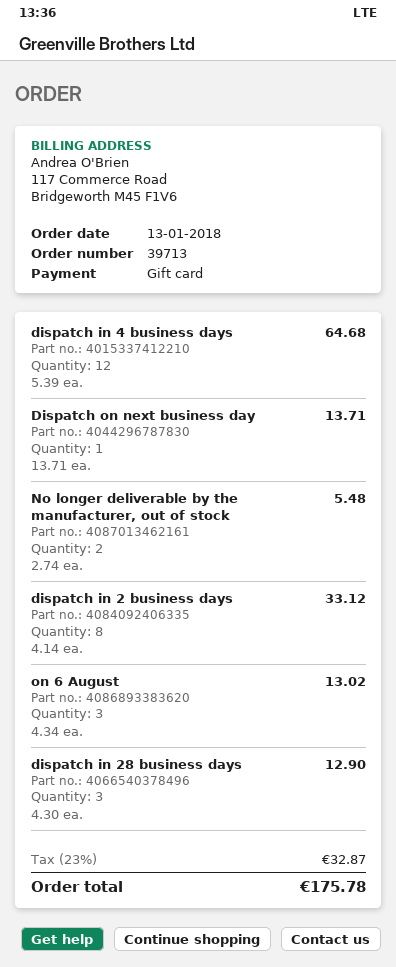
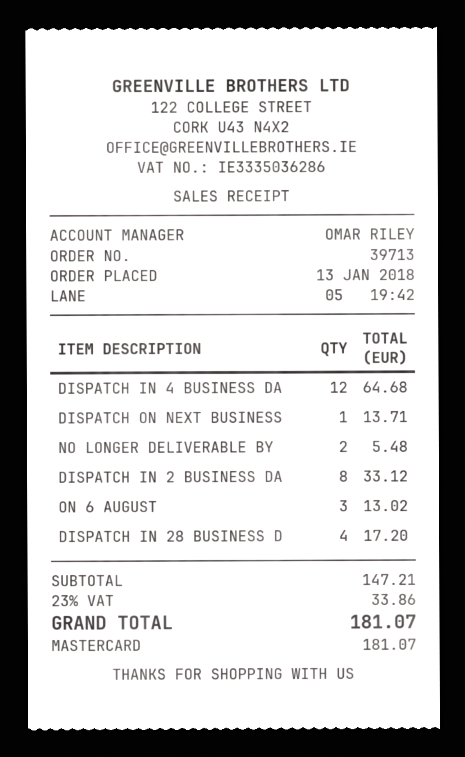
payment method: gift card -> Mastercard
dispatch in 28 business days: 3 for 12.90 -> 4 for 17.20
tax: 23% = 32.87 -> 23% = 33.86
total: 175.78 -> 181.07

